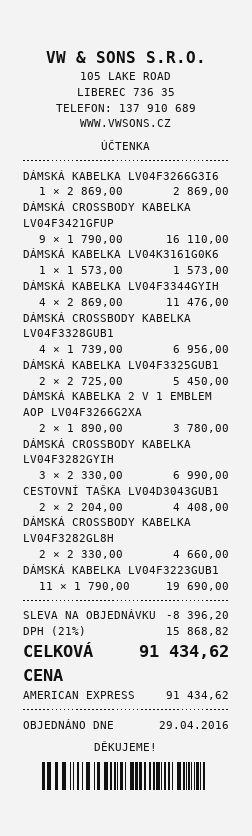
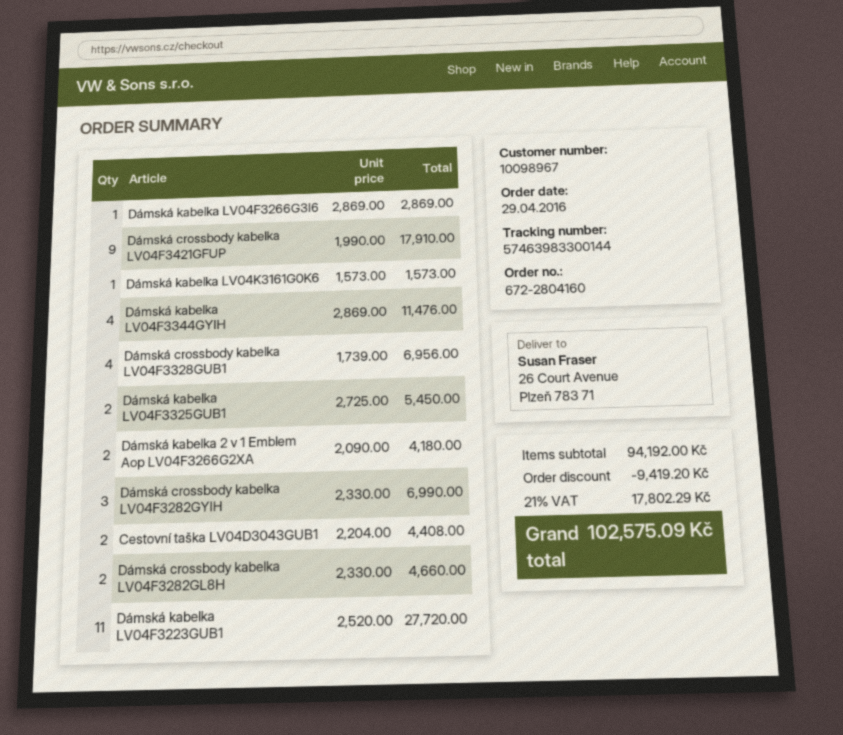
DÁMSKÁ CROSSBODY KABELKA LV04F3421GFUP: 9 x 1790.00 = 16110.00 -> 9 x 1990.00 = 17910.00
DÁMSKÁ KABELKA 2 V 1 EMBLEM AOP LV04F3266G2XA: 2 x 1890.00 = 3780.00 -> 2 x 2090.00 = 4180.00
DÁMSKÁ KABELKA LV04F3223GUB1: 11 x 1790.00 = 19690.00 -> 11 x 2520.00 = 27720.00
discount: 8396.20 -> 9419.20
tax: 21% = 15868.82 -> 21% = 17802.29
total: 91434.62 -> 102575.09

